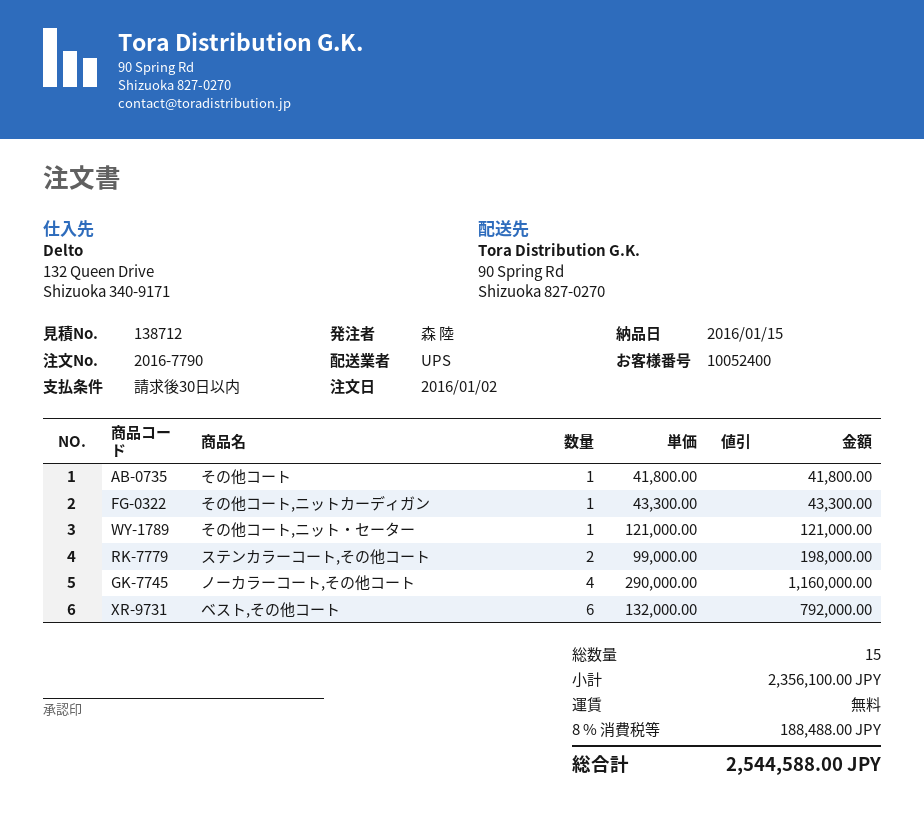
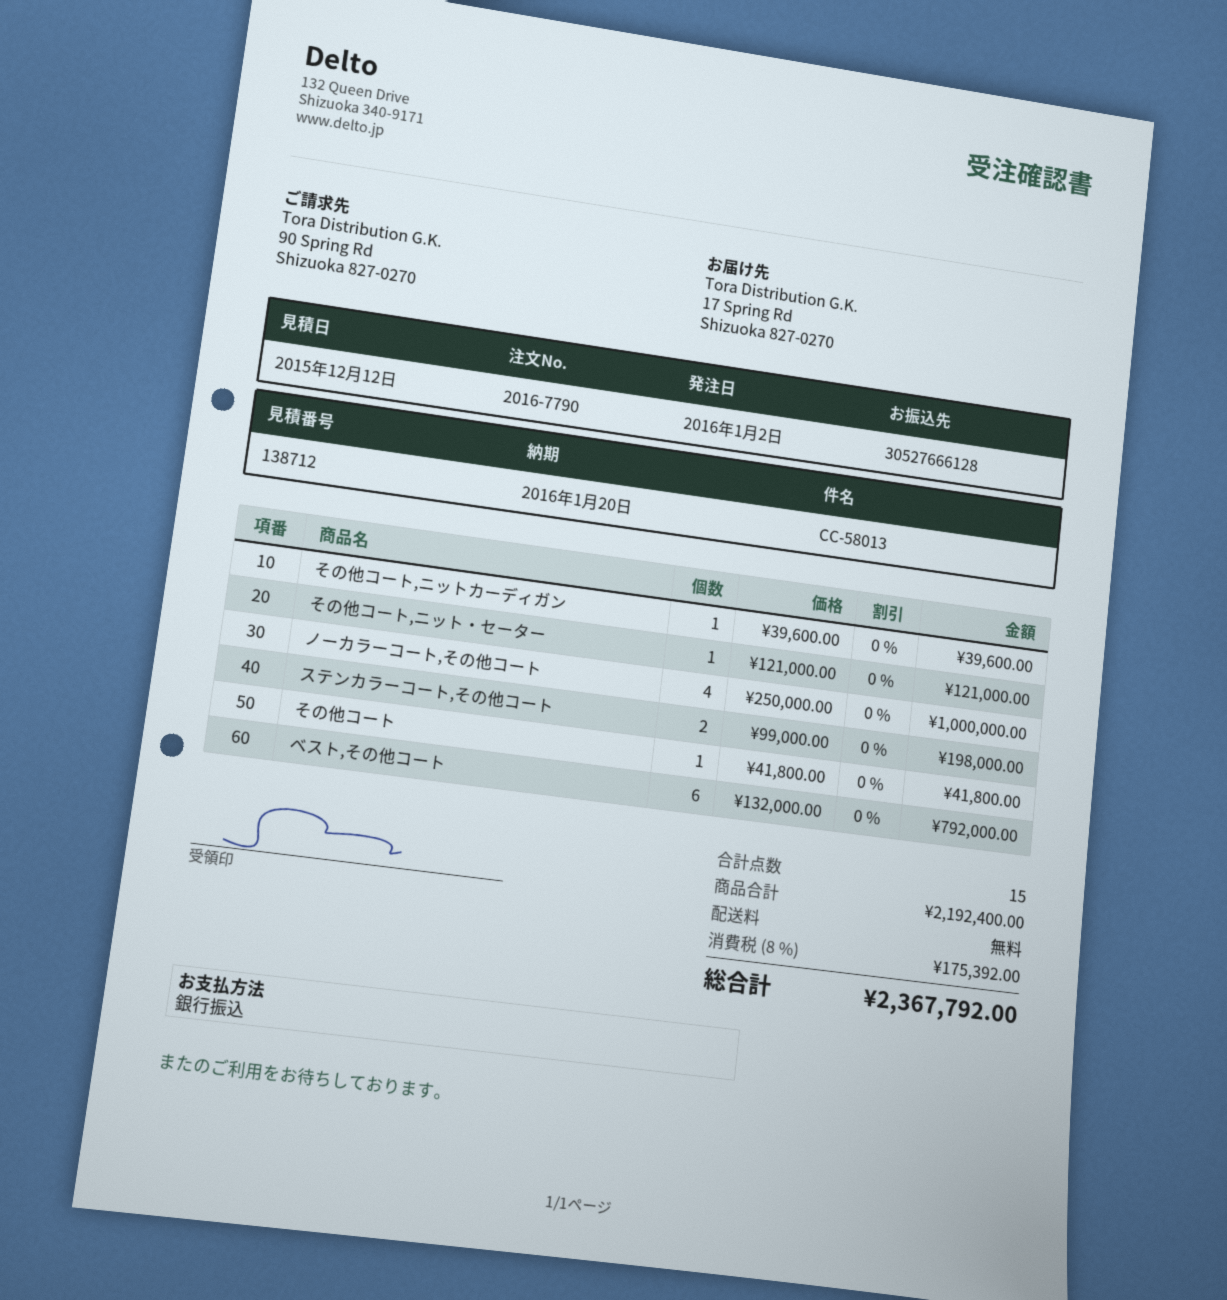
delivery date: 2016-01-15 -> 2016-01-20
ship to: 90 Spring Rd, Shizuoka 827-0270 -> 17 Spring Rd, Shizuoka 827-0270
その他コート,ニットカーディガン: 1 x 43300.00 = 43300.00 -> 1 x 39600.00 = 39600.00
ノーカラーコート,その他コート: 4 x 290000.00 = 1160000.00 -> 4 x 250000.00 = 1000000.00
subtotal: 2356100.00 -> 2192400.00
tax: 8% = 188488.00 -> 8% = 175392.00
total: 2544588.00 -> 2367792.00

